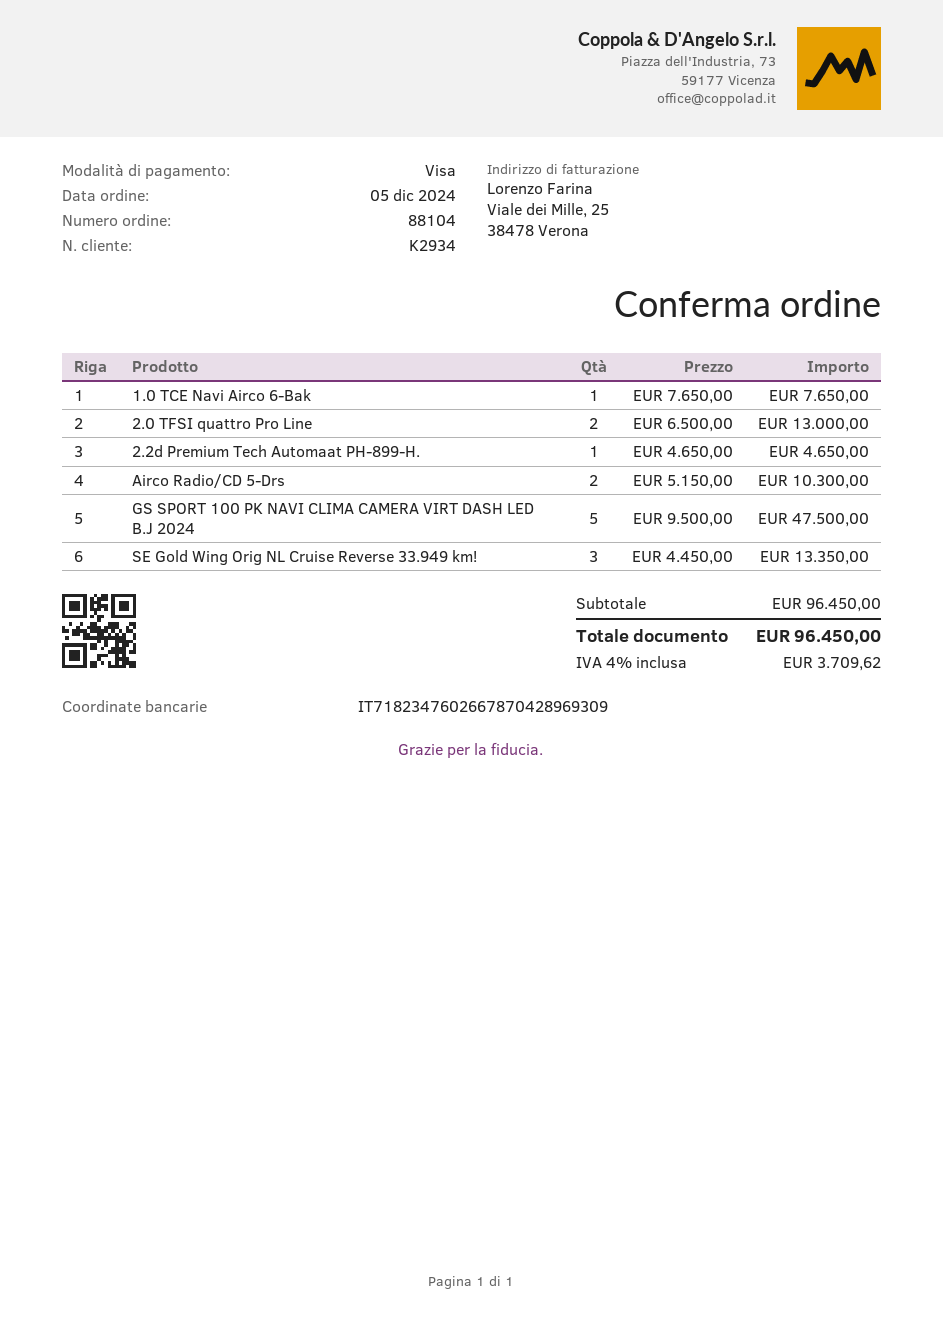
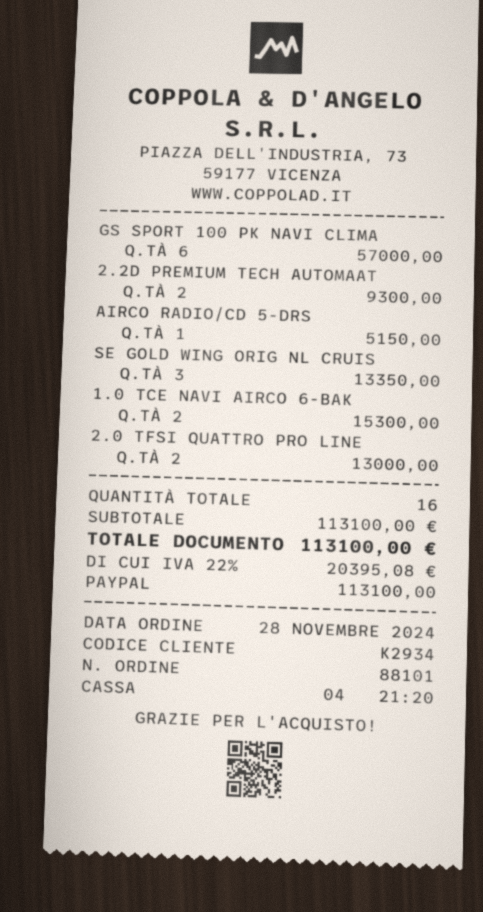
order number: 88104 -> 88101
order date: 2024-12-05 -> 2024-11-28
payment method: Visa -> PayPal
1.0 TCE Navi Airco 6-Bak: 1 for 7650.00 -> 2 for 15300.00
2.2d Premium Tech Automaat PH-899-H.: 1 for 4650.00 -> 2 for 9300.00
Airco Radio/CD 5-Drs: 2 for 10300.00 -> 1 for 5150.00
GS SPORT 100 PK NAVI CLIMA CAMERA VIRT DASH LED B.J 2024: 5 for 47500.00 -> 6 for 57000.00
subtotal: 96450.00 -> 113100.00
tax: 4% = 3709.62 -> 22% = 20395.08
total: 96450.00 -> 113100.00

